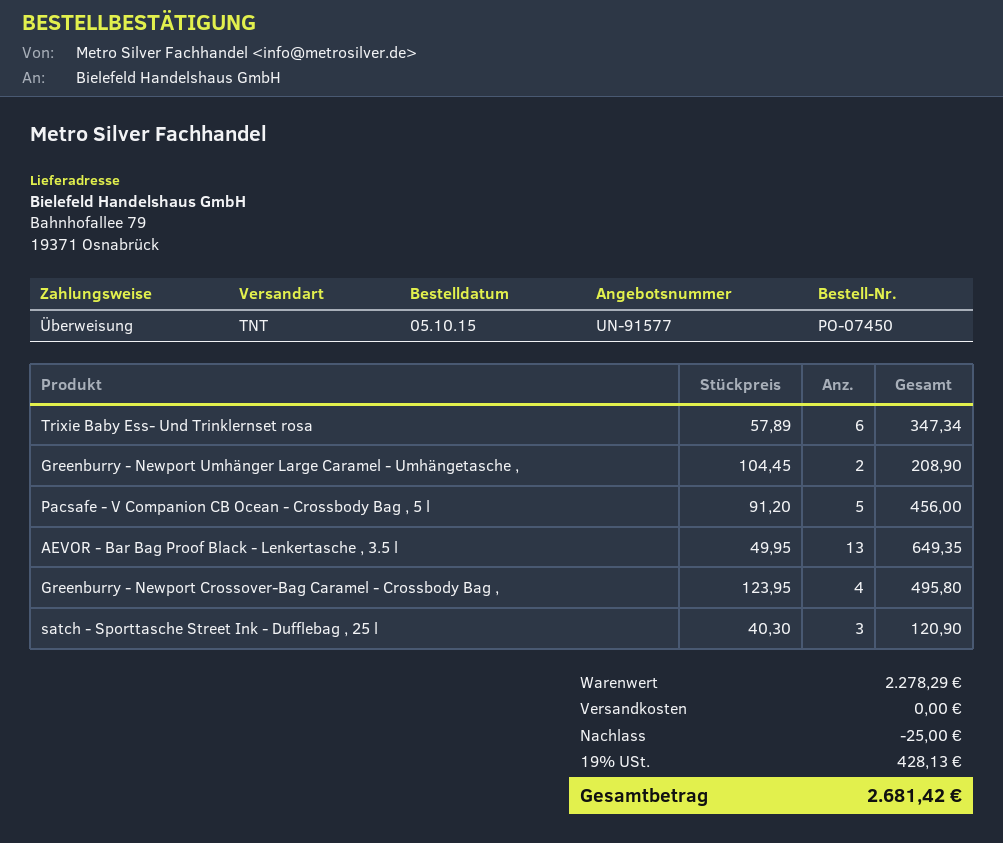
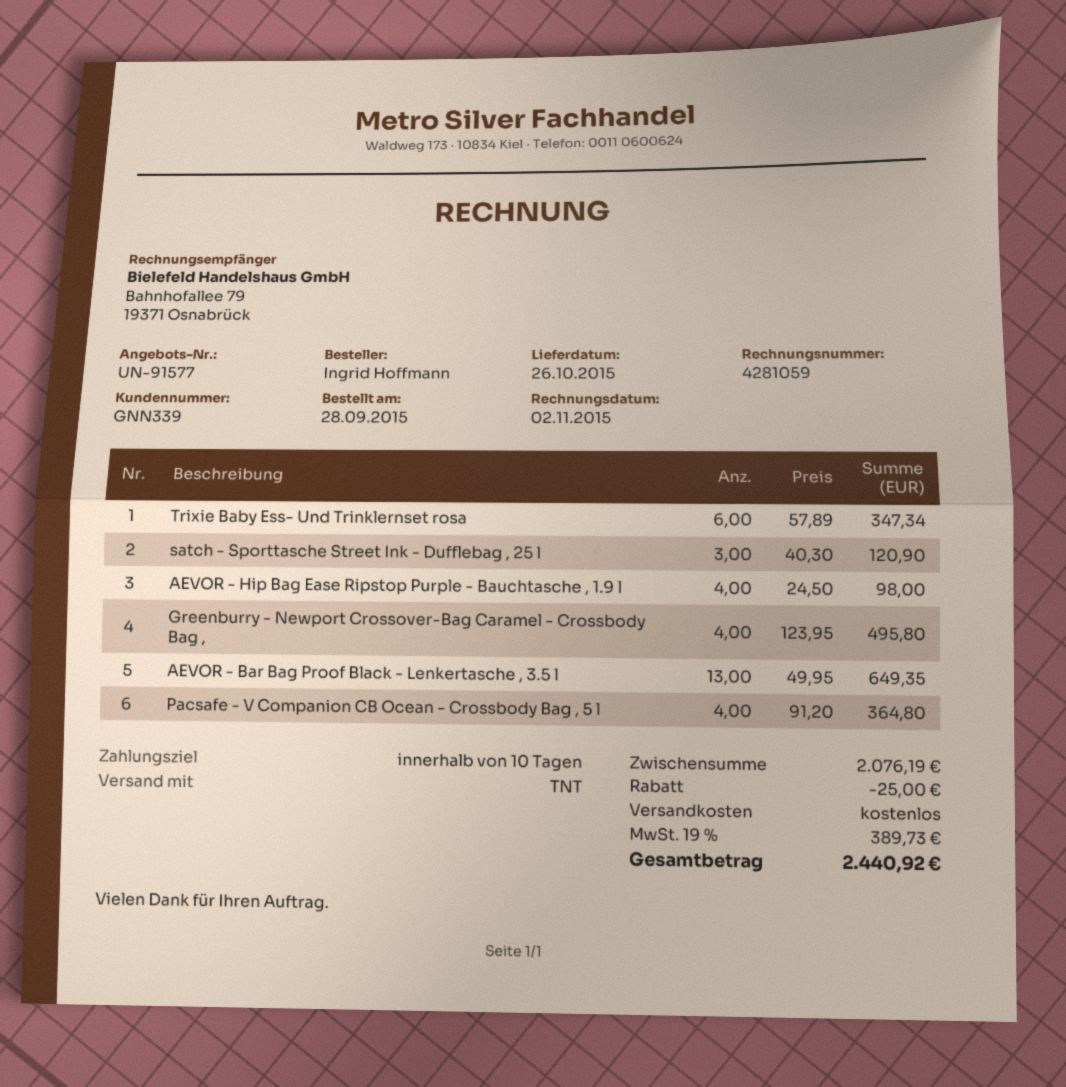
order date: 2015-10-05 -> 2015-09-28
Greenburry - Newport Umhänger Large Caramel - Umhängetasche ,: 2 x 104.45 = 208.90 -> none
Pacsafe - V Companion CB Ocean - Crossbody Bag , 5 l: 5 x 91.20 = 456.00 -> 4 x 91.20 = 364.80
AEVOR - Hip Bag Ease Ripstop Purple - Bauchtasche , 1.9 l: none -> 4 x 24.50 = 98.00
subtotal: 2278.29 -> 2076.19
tax: 19% = 428.13 -> 19% = 389.73
total: 2681.42 -> 2440.92

